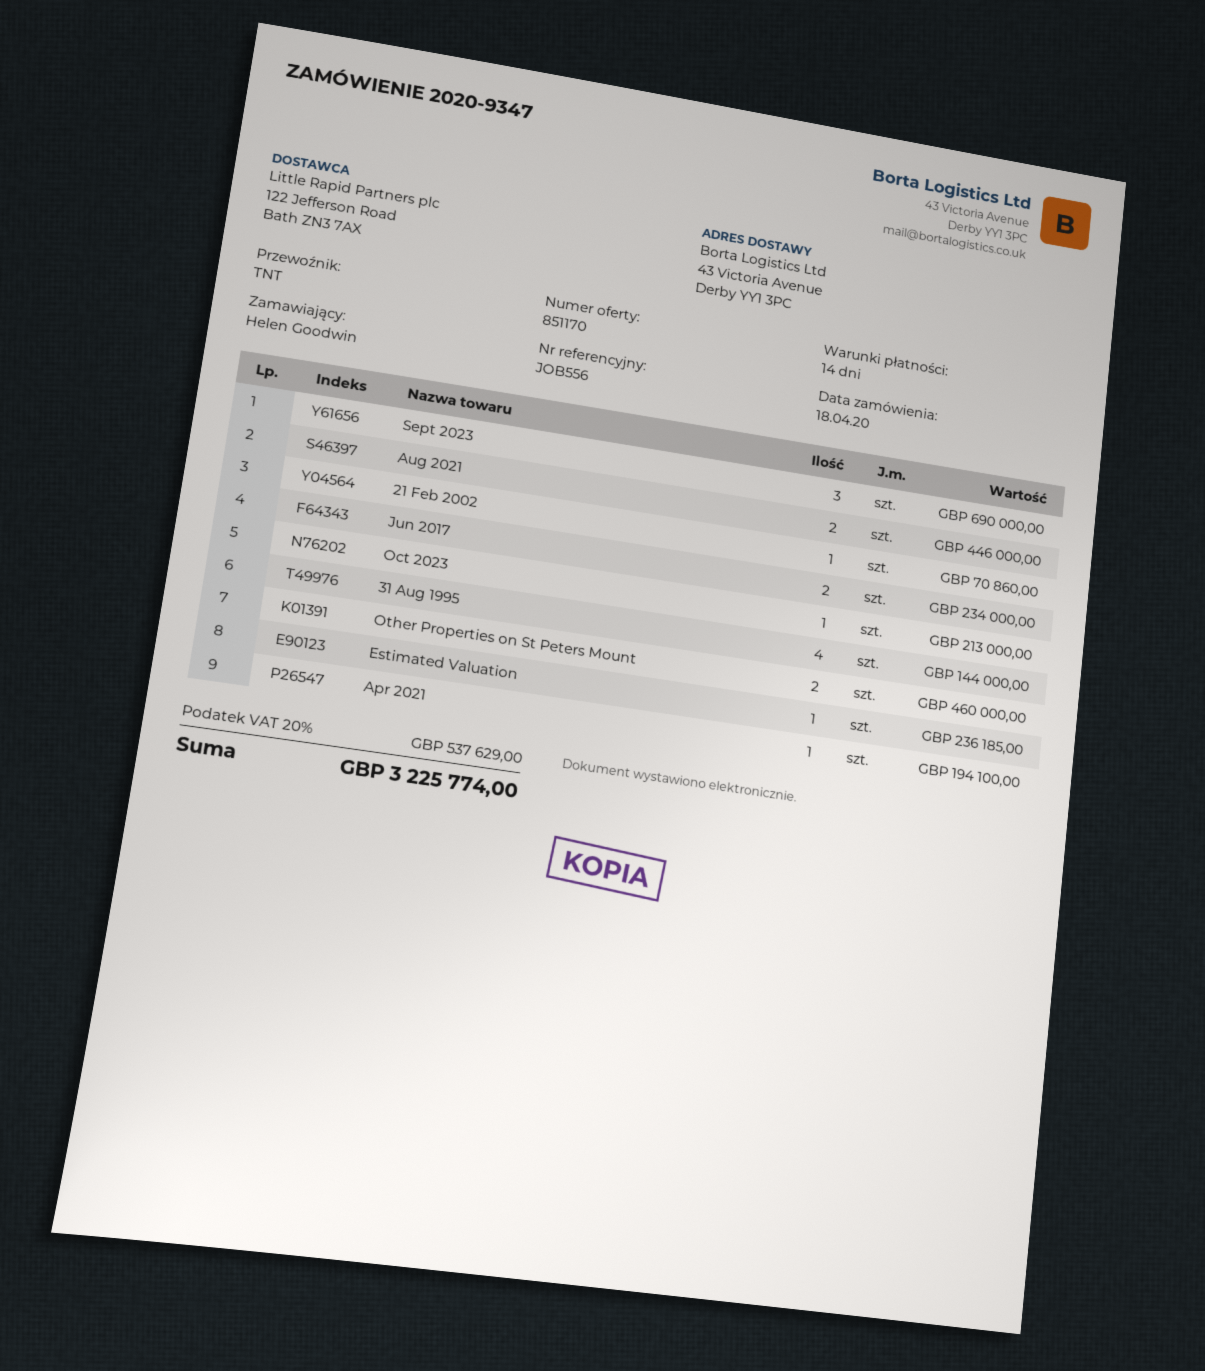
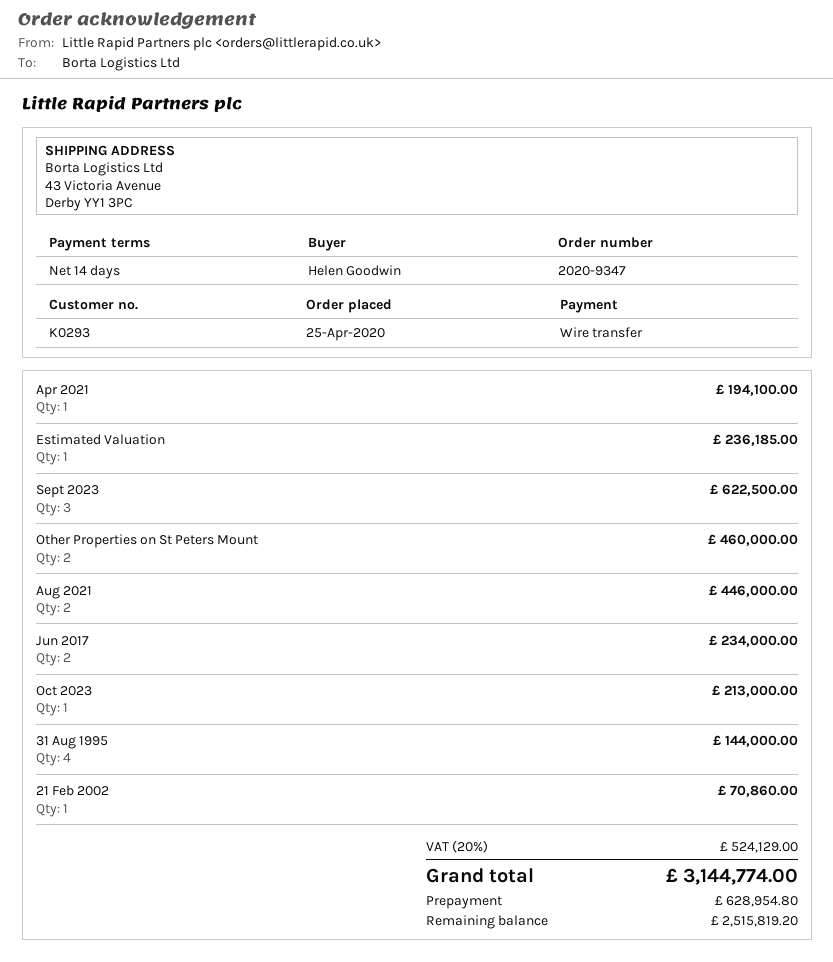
order date: 2020-04-18 -> 2020-04-25
Sept 2023: 3 for 690000.00 -> 3 for 622500.00
tax: 20% = 537629.00 -> 20% = 524129.00
total: 3225774.00 -> 3144774.00

